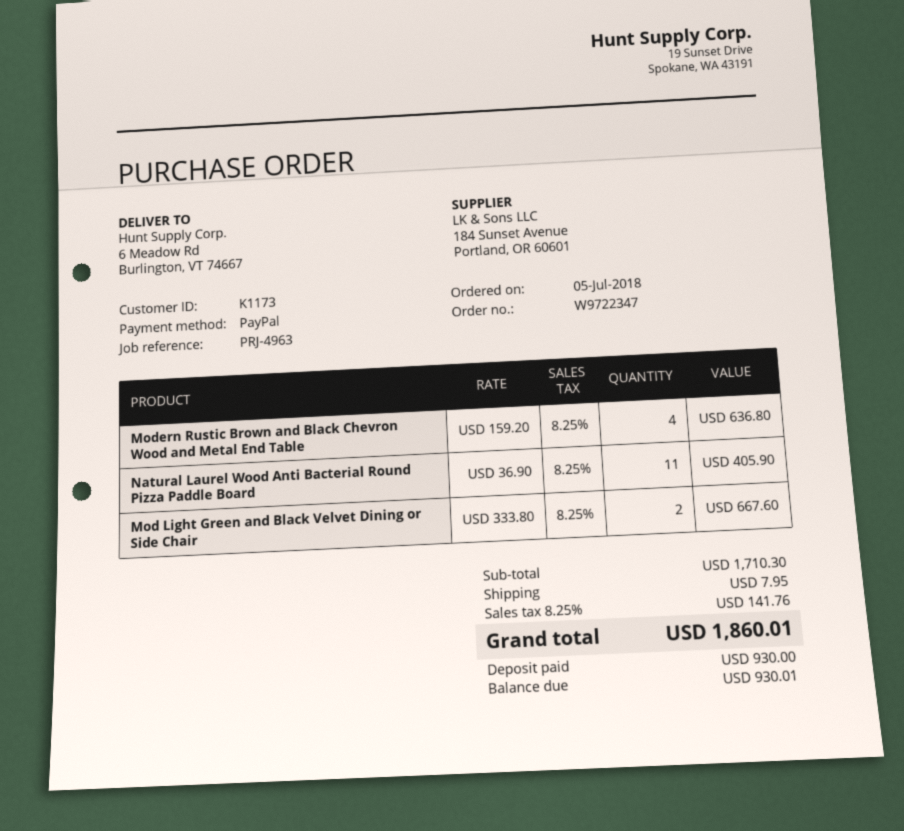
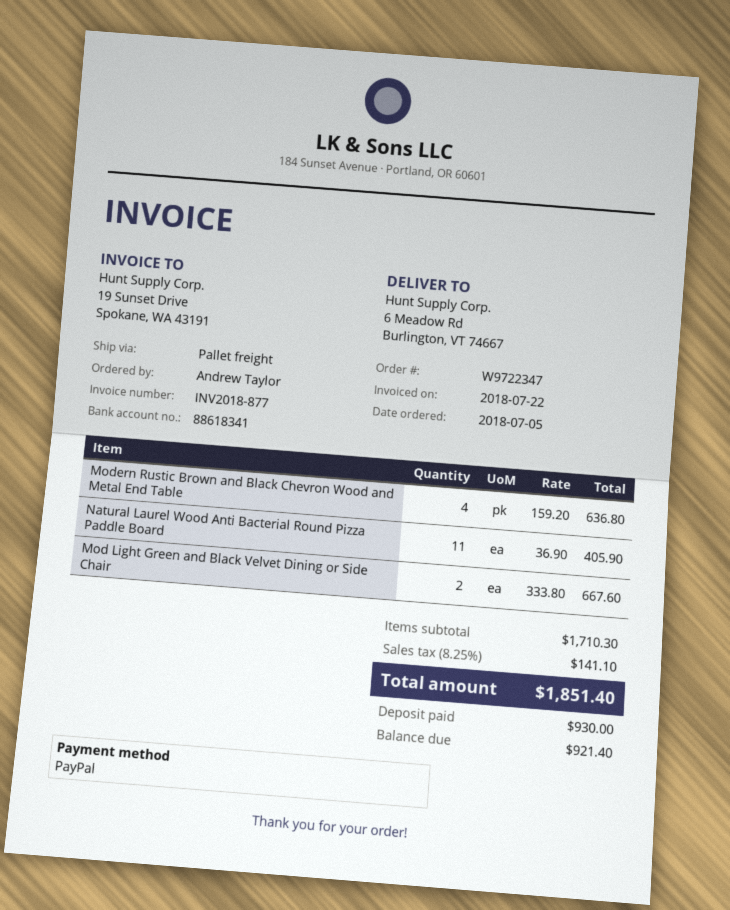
shipping: 7.95 -> none
tax: 8.25% = 141.76 -> 8.25% = 141.10
total: 1860.01 -> 1851.40
balance: 930.01 -> 921.40

